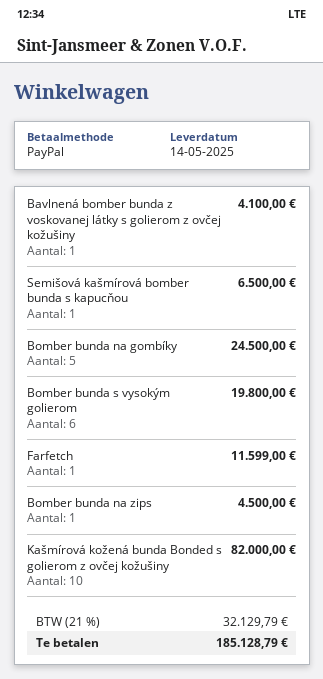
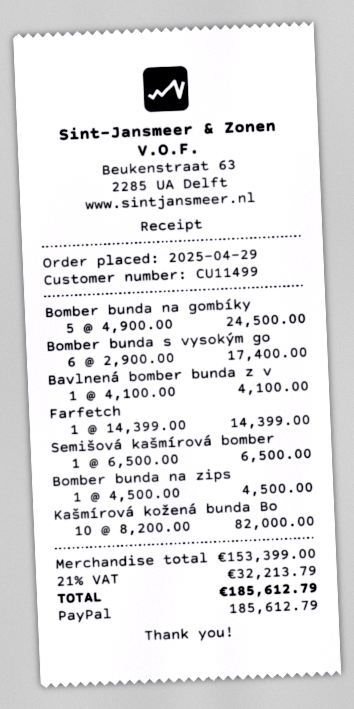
Bomber bunda s vysokým golierom: 6 for 19800.00 -> 6 for 17400.00
Farfetch: 1 for 11599.00 -> 1 for 14399.00
tax: 21% = 32129.79 -> 21% = 32213.79
total: 185128.79 -> 185612.79

